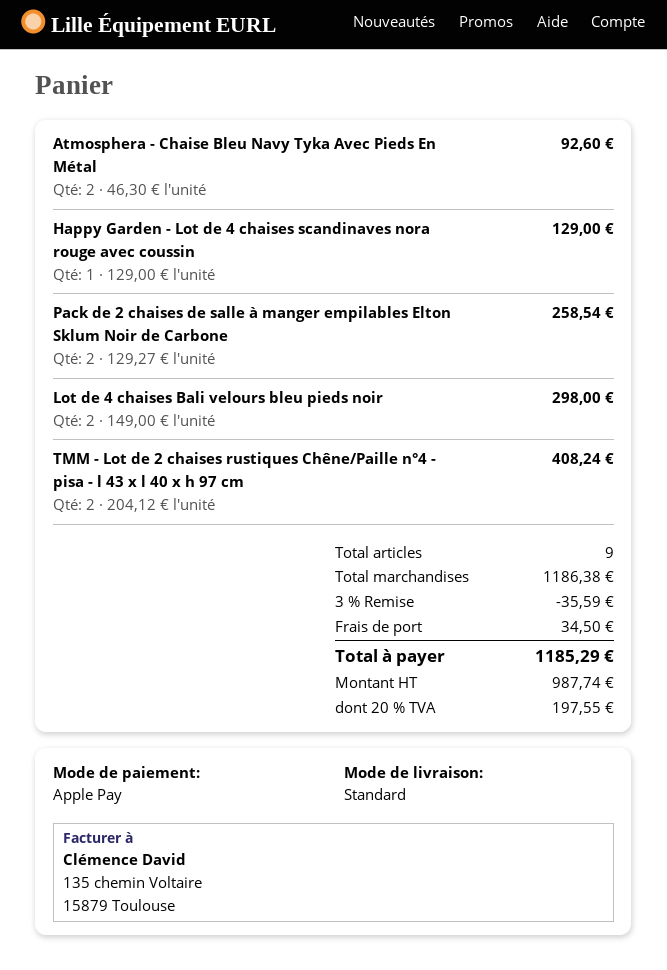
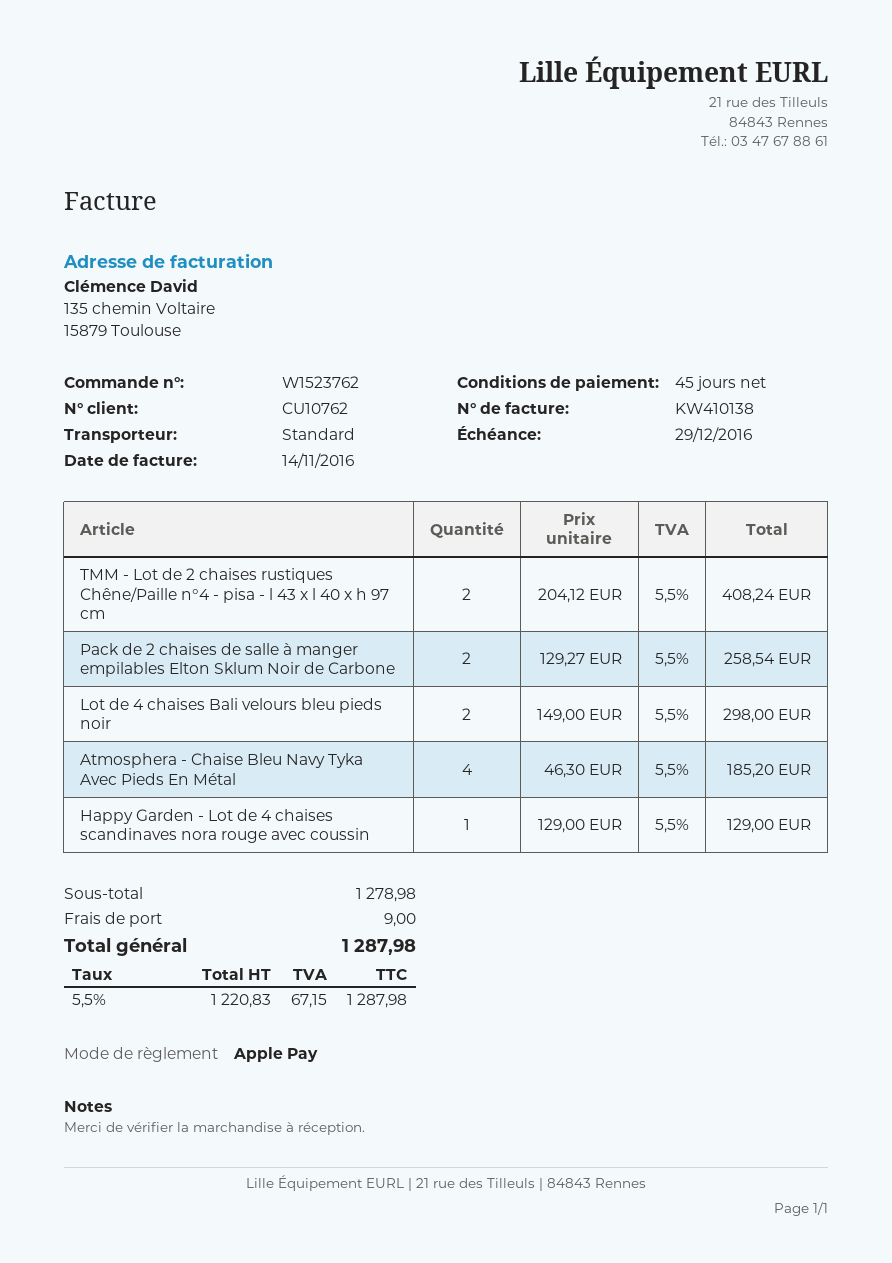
Atmosphera - Chaise Bleu Navy Tyka Avec Pieds En Métal: 2 x 46.30 = 92.60 -> 4 x 46.30 = 185.20
subtotal: 1186.38 -> 1278.98
discount: 3% = 35.59 -> none
shipping: 34.50 -> 9.00
net: 987.74 -> 1220.83
tax: 20% = 197.55 -> 5.5% = 67.15
total: 1185.29 -> 1287.98

